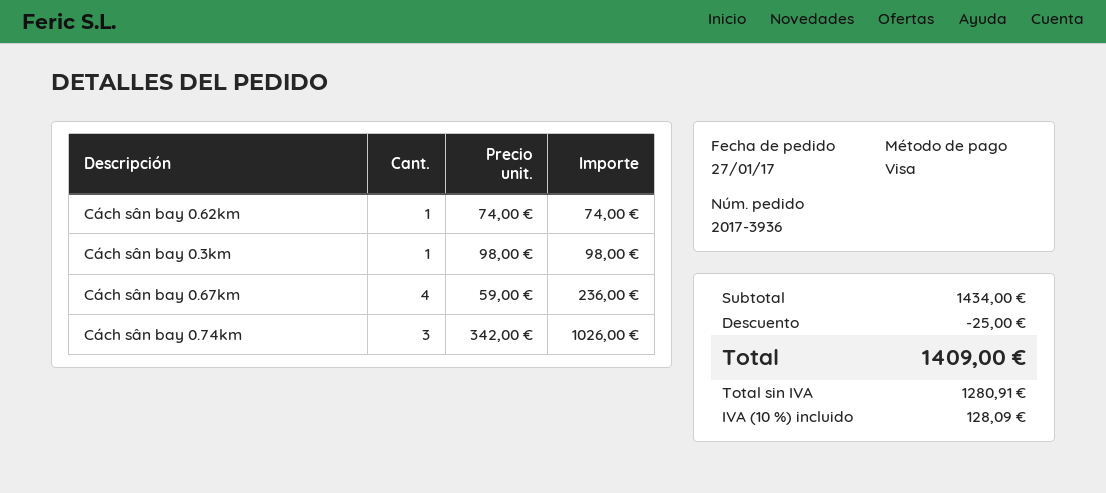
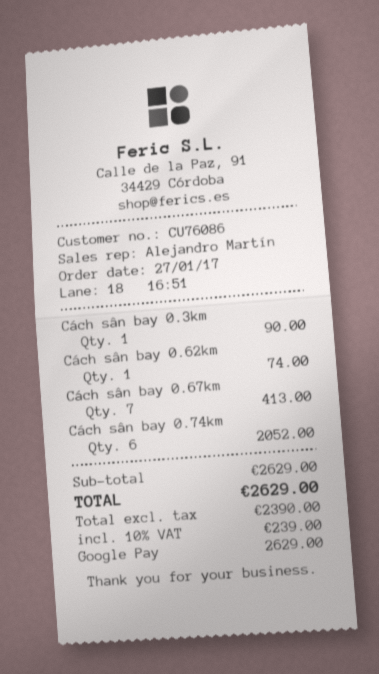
payment method: Visa -> Google Pay
Cách sân bay 0.3km: 1 for 98.00 -> 1 for 90.00
Cách sân bay 0.67km: 4 for 236.00 -> 7 for 413.00
Cách sân bay 0.74km: 3 for 1026.00 -> 6 for 2052.00
subtotal: 1434.00 -> 2629.00
discount: 25.00 -> none
net: 1280.91 -> 2390.00
tax: 10% = 128.09 -> 10% = 239.00
total: 1409.00 -> 2629.00

